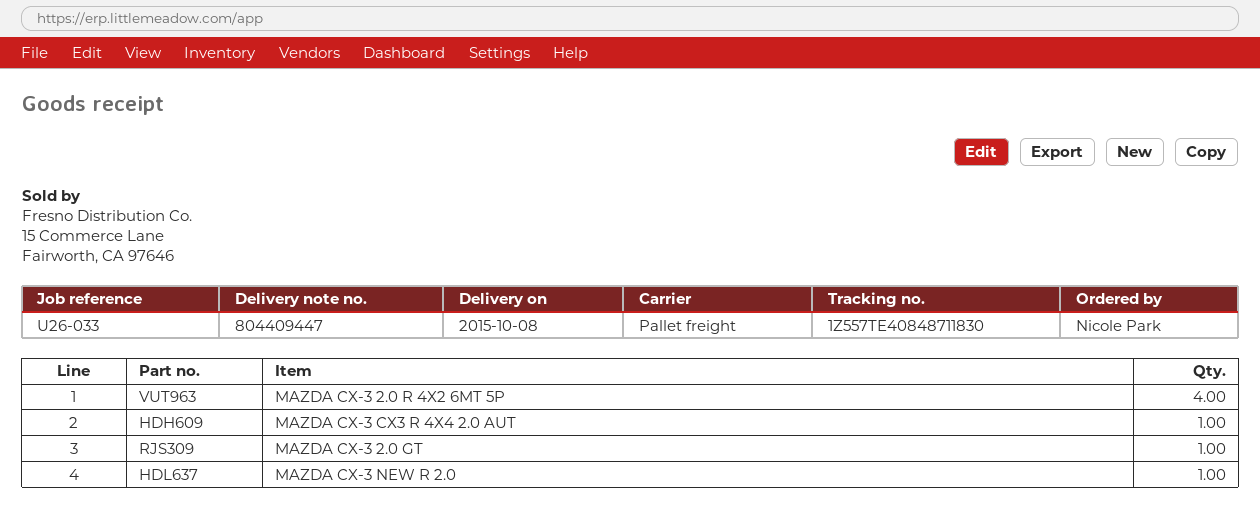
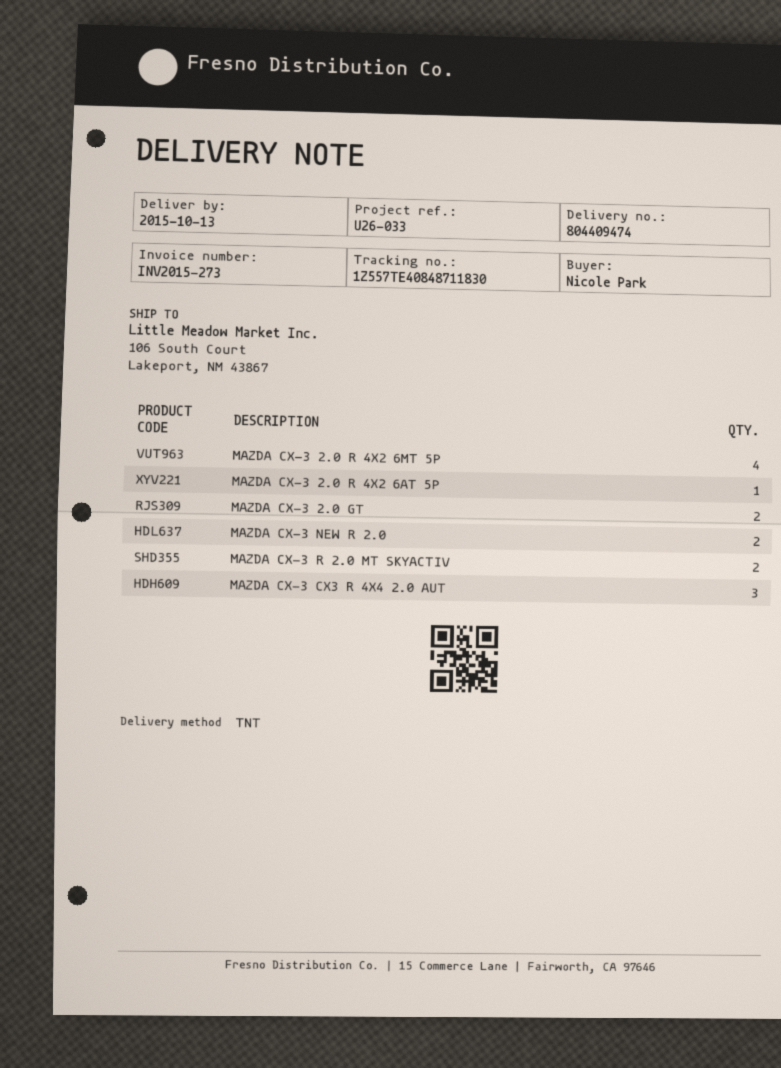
delivery note number: 804409447 -> 804409474
delivery date: 2015-10-08 -> 2015-10-13
shipping method: pallet freight -> TNT
MAZDA CX-3 CX3 R 4X4 2.0 AUT: 1 -> 3
MAZDA CX-3 2.0 GT: 1 -> 2
MAZDA CX-3 NEW R 2.0: 1 -> 2
MAZDA CX-3 2.0 R 4X2 6AT 5P: none -> 1
MAZDA CX-3 R 2.0 MT SKYACTIV: none -> 2

